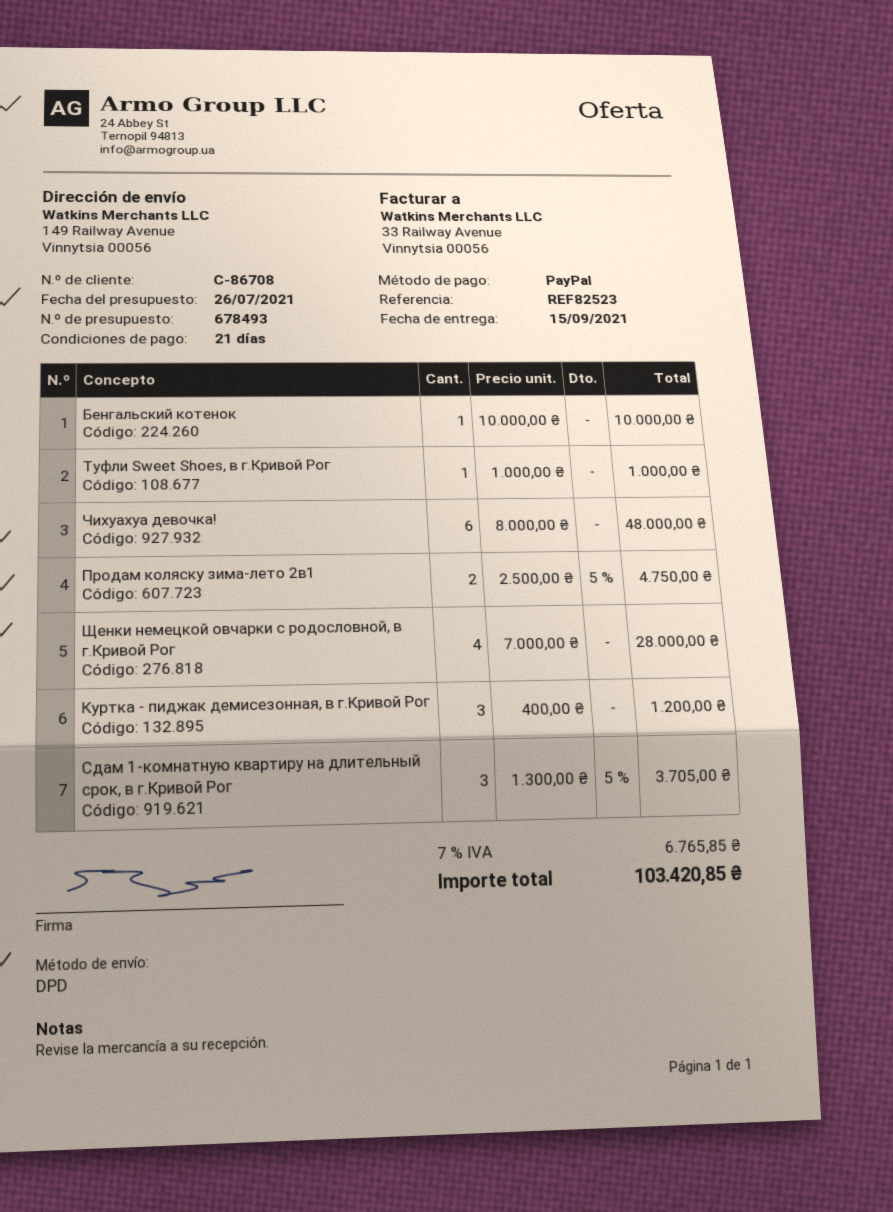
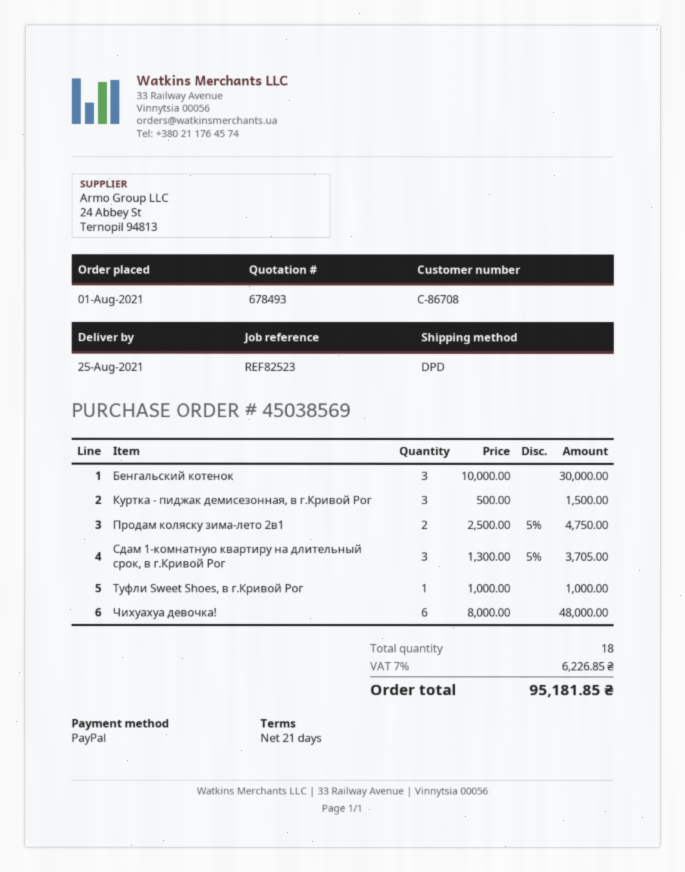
delivery date: 2021-09-15 -> 2021-08-25
Бенгальский котенок: 1 x 10000.00 = 10000.00 -> 3 x 10000.00 = 30000.00
Щенки немецкой овчарки с родословной, в г.Кривой Рог: 4 x 7000.00 = 28000.00 -> none
Куртка - пиджак демисезонная, в г.Кривой Рог: 3 x 400.00 = 1200.00 -> 3 x 500.00 = 1500.00
tax: 7% = 6765.85 -> 7% = 6226.85
total: 103420.85 -> 95181.85

